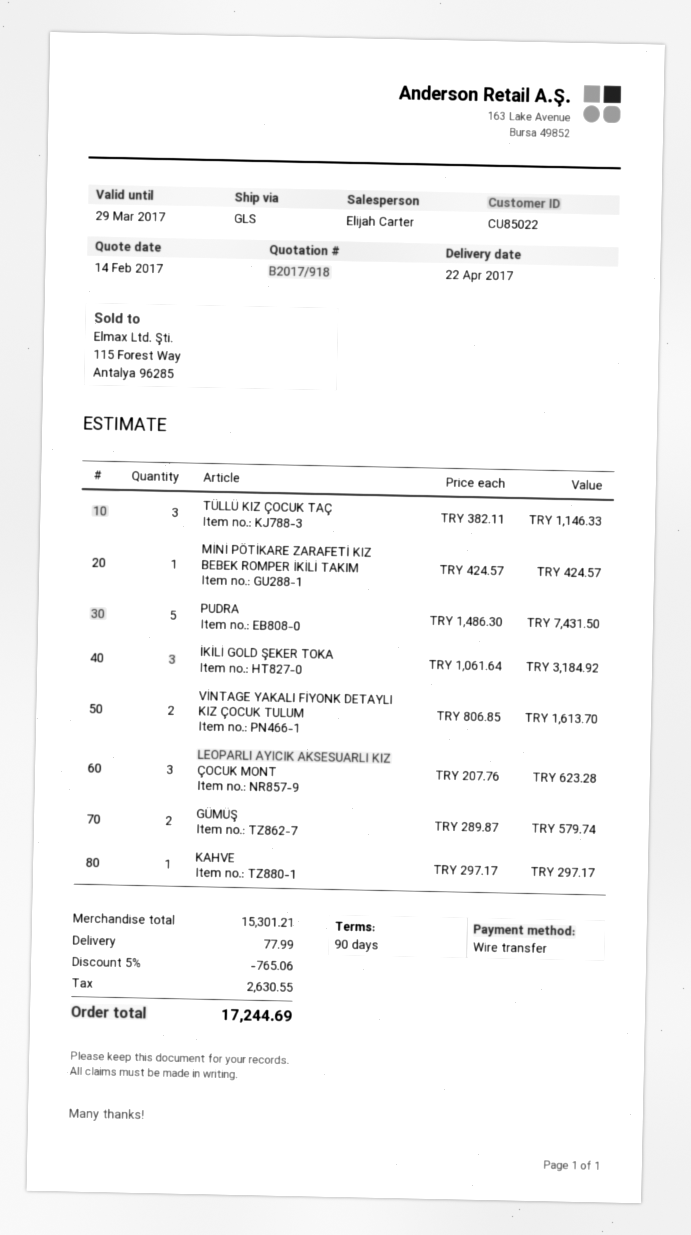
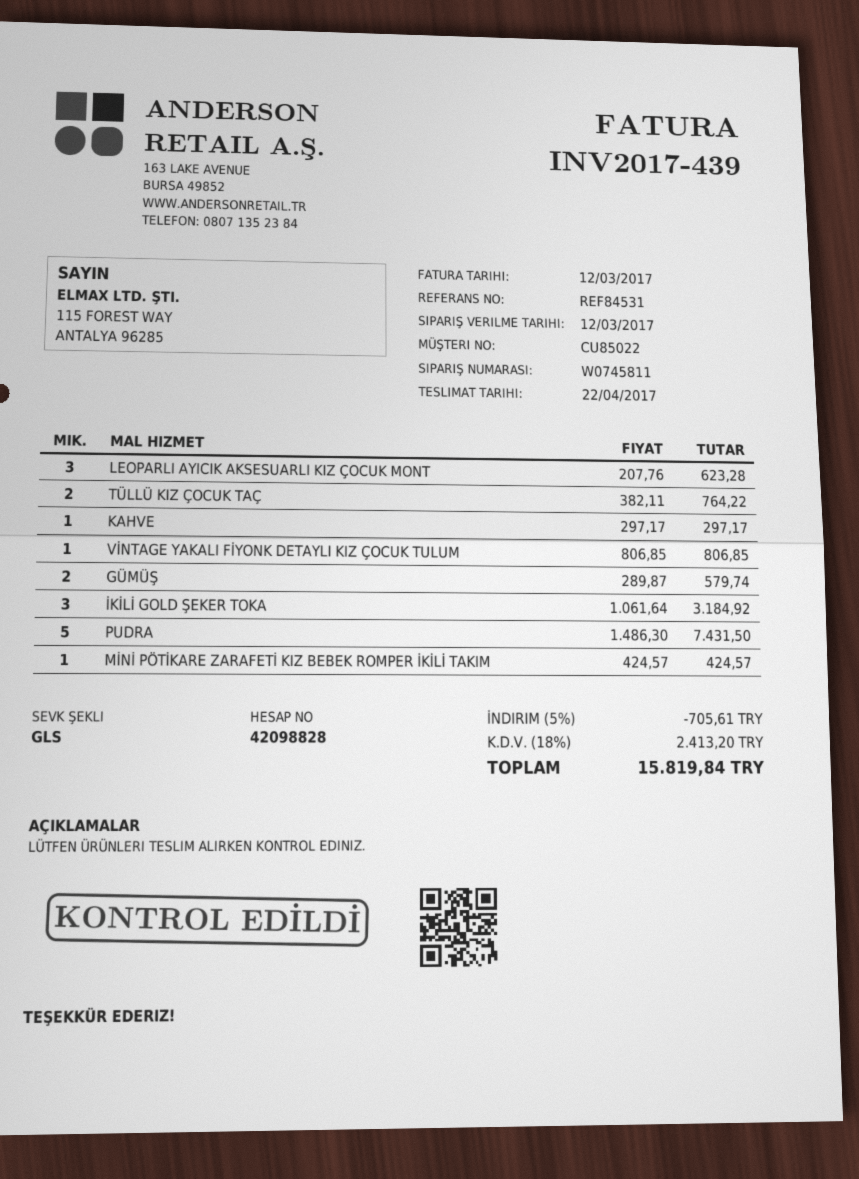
TÜLLÜ KIZ ÇOCUK TAÇ: 3 x 382.11 = 1146.33 -> 2 x 382.11 = 764.22
VİNTAGE YAKALI FİYONK DETAYLI KIZ ÇOCUK TULUM: 2 x 806.85 = 1613.70 -> 1 x 806.85 = 806.85
discount: 5% = 765.06 -> 5% = 705.61
shipping: 77.99 -> none
tax: 2630.55 -> 2413.20
total: 17244.69 -> 15819.84

